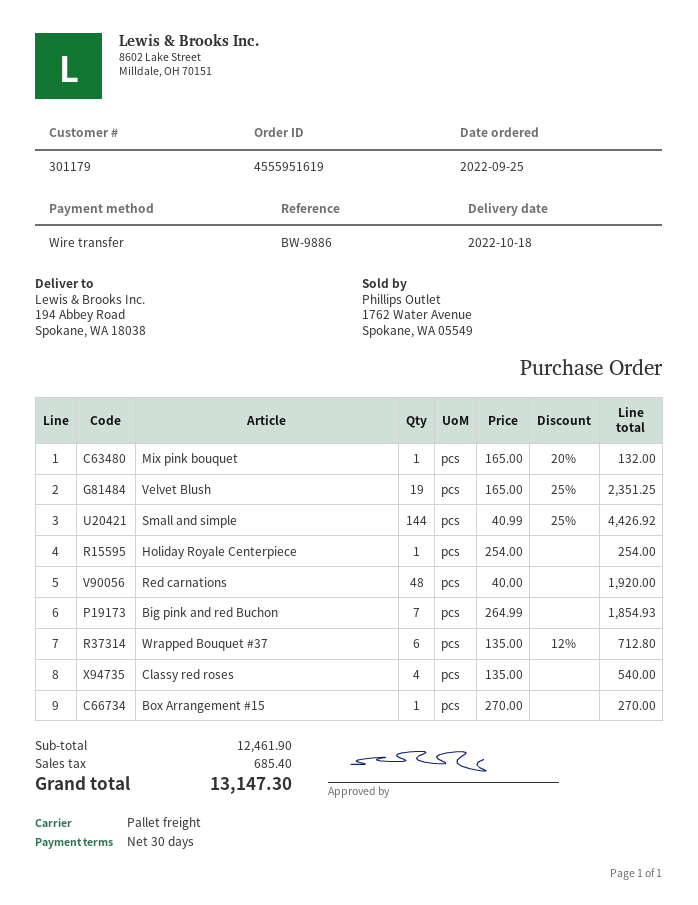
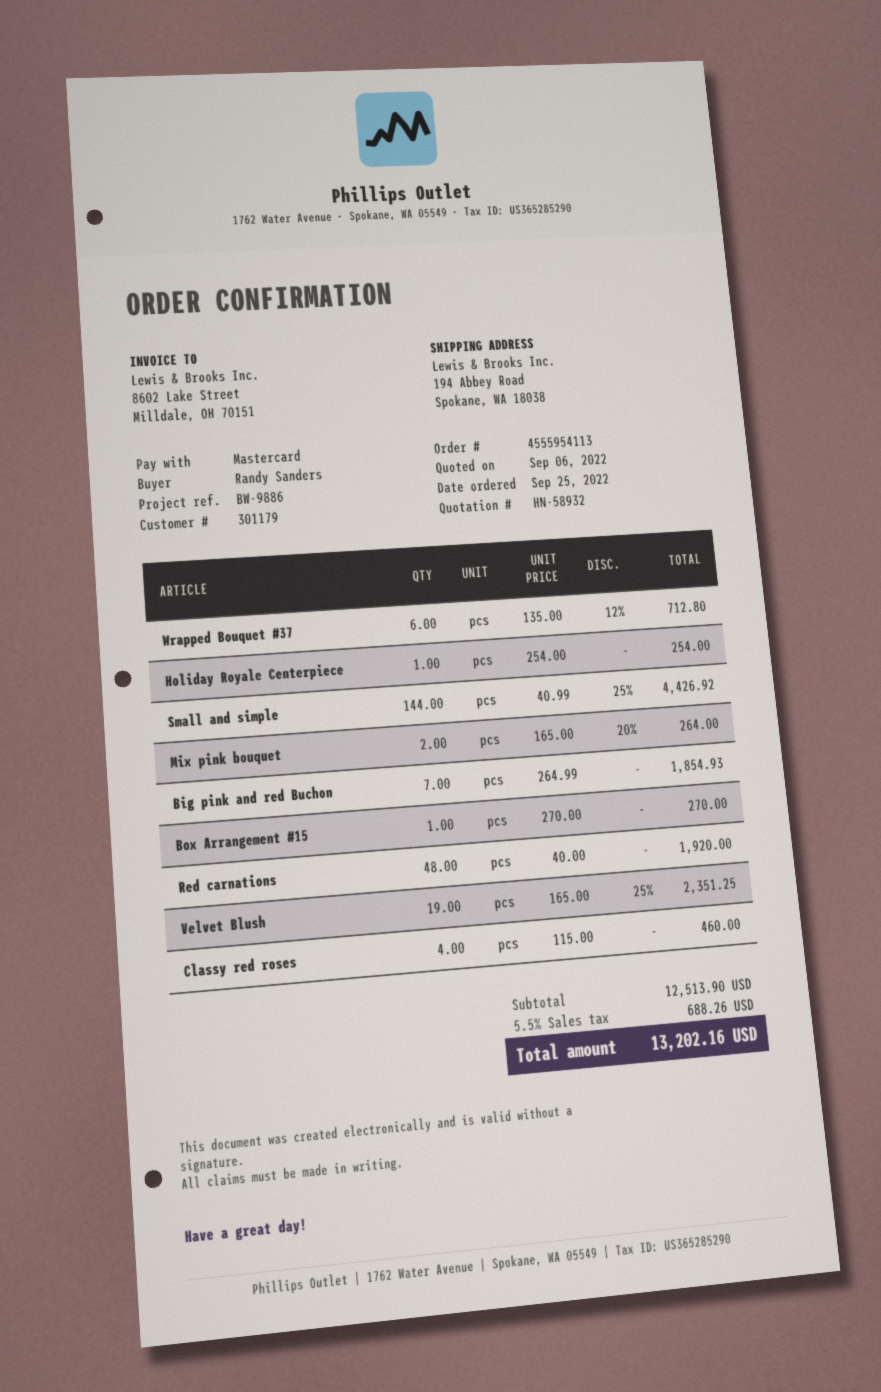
order number: 4555951619 -> 4555954113
payment method: bank transfer -> Mastercard
Mix pink bouquet: 1 x 165.00 - 20% = 132.00 -> 2 x 165.00 - 20% = 264.00
Classy red roses: 4 x 135.00 = 540.00 -> 4 x 115.00 = 460.00
subtotal: 12461.90 -> 12513.90
tax: 685.40 -> 688.26
total: 13147.30 -> 13202.16

